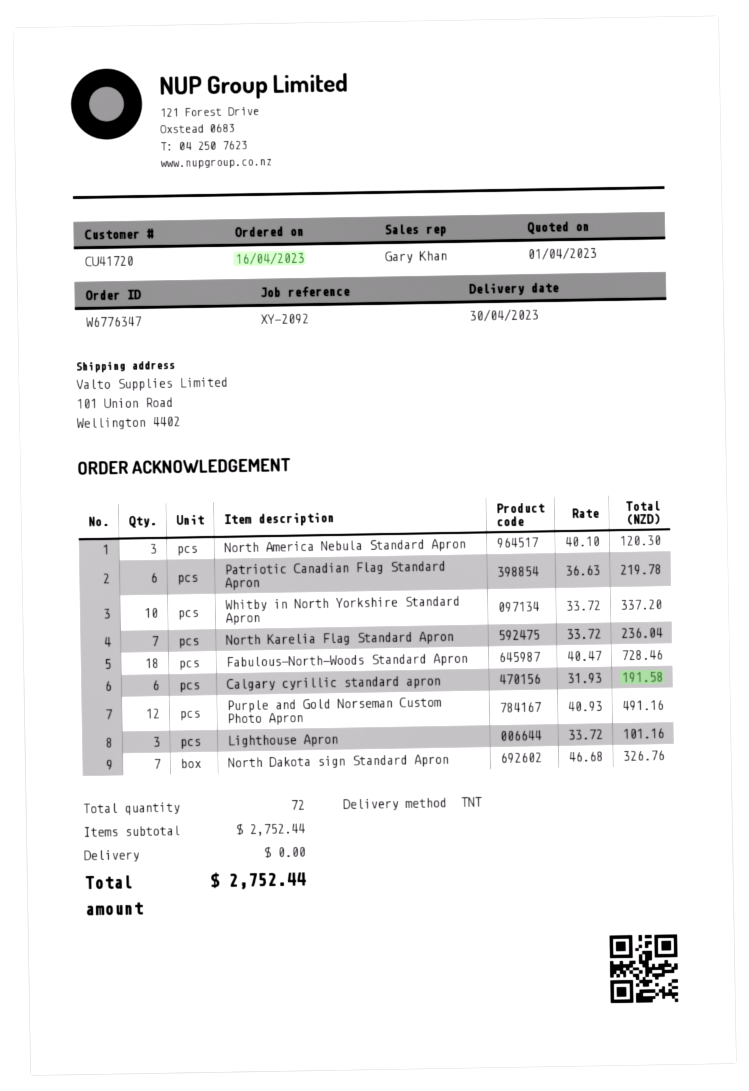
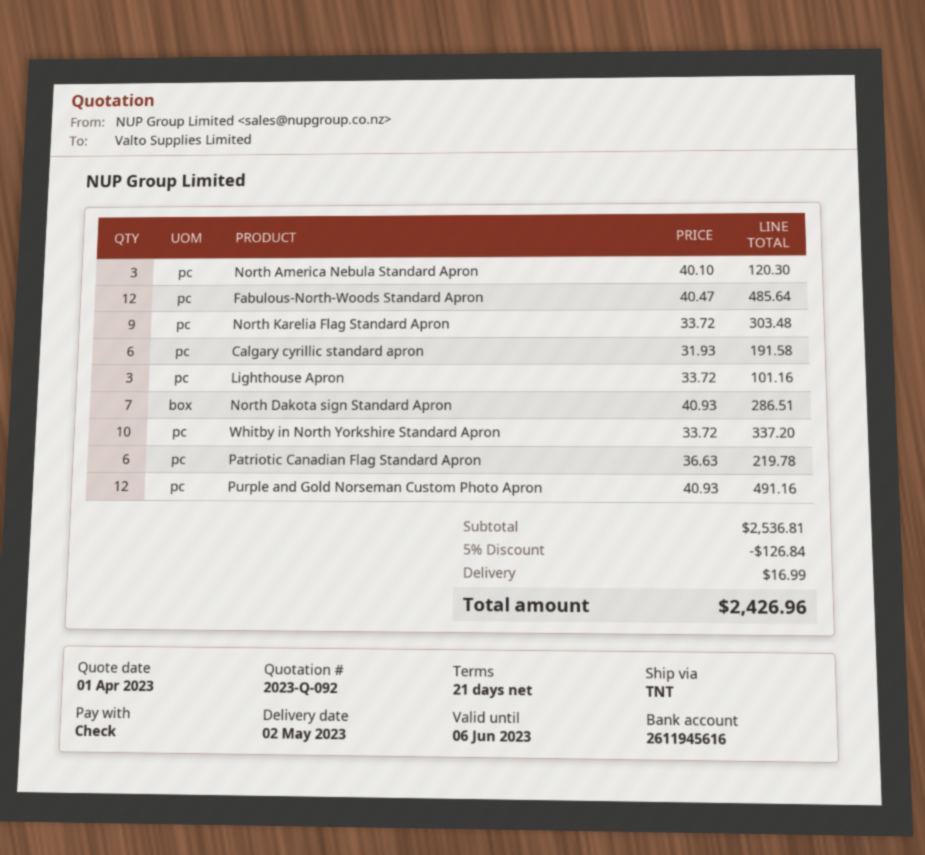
delivery date: 2023-04-30 -> 2023-05-02
North Karelia Flag Standard Apron: 7 x 33.72 = 236.04 -> 9 x 33.72 = 303.48
Fabulous-North-Woods Standard Apron: 18 x 40.47 = 728.46 -> 12 x 40.47 = 485.64
North Dakota sign Standard Apron: 7 x 46.68 = 326.76 -> 7 x 40.93 = 286.51
subtotal: 2752.44 -> 2536.81
discount: none -> 5% = 126.84
shipping: 0.00 -> 16.99
total: 2752.44 -> 2426.96

